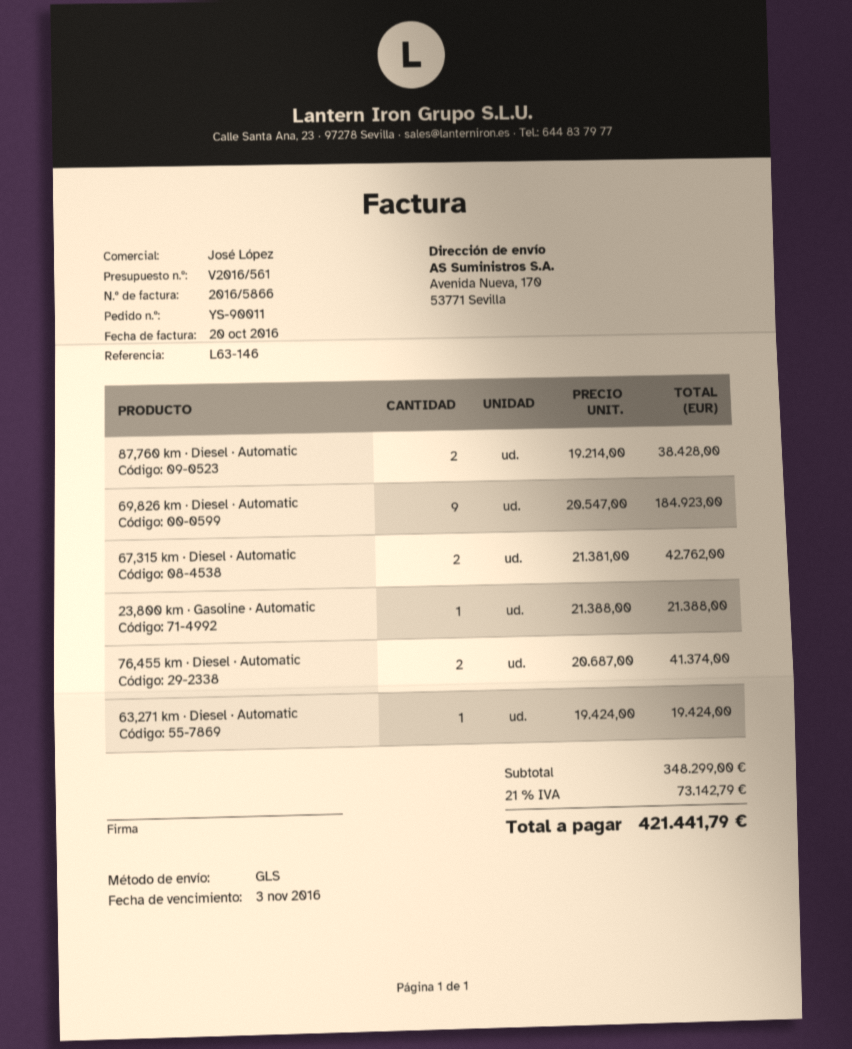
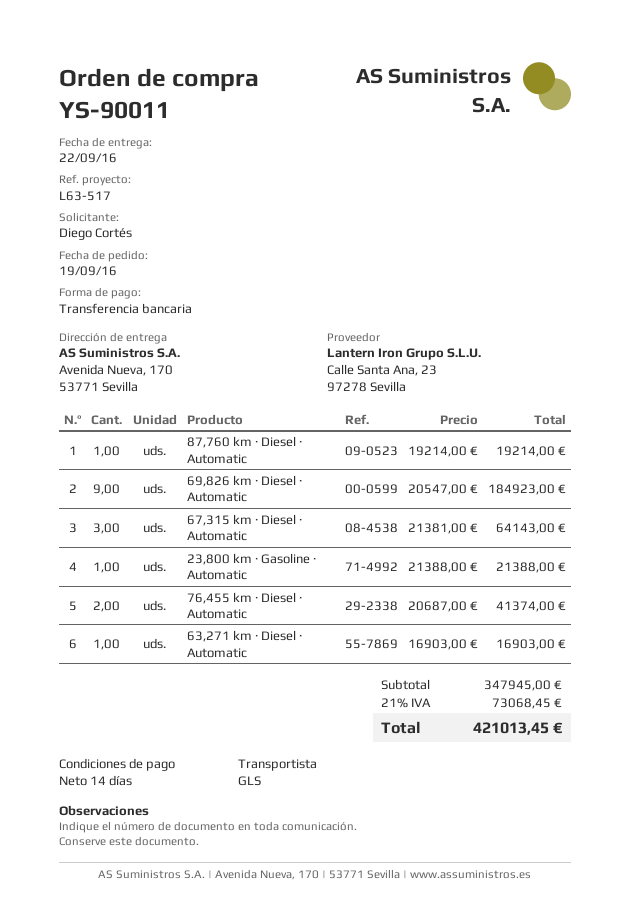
reference: L63-146 -> L63-517
87,760 km · Diesel · Automatic: 2 x 19214.00 = 38428.00 -> 1 x 19214.00 = 19214.00
67,315 km · Diesel · Automatic: 2 x 21381.00 = 42762.00 -> 3 x 21381.00 = 64143.00
63,271 km · Diesel · Automatic: 1 x 19424.00 = 19424.00 -> 1 x 16903.00 = 16903.00
subtotal: 348299.00 -> 347945.00
tax: 21% = 73142.79 -> 21% = 73068.45
total: 421441.79 -> 421013.45

